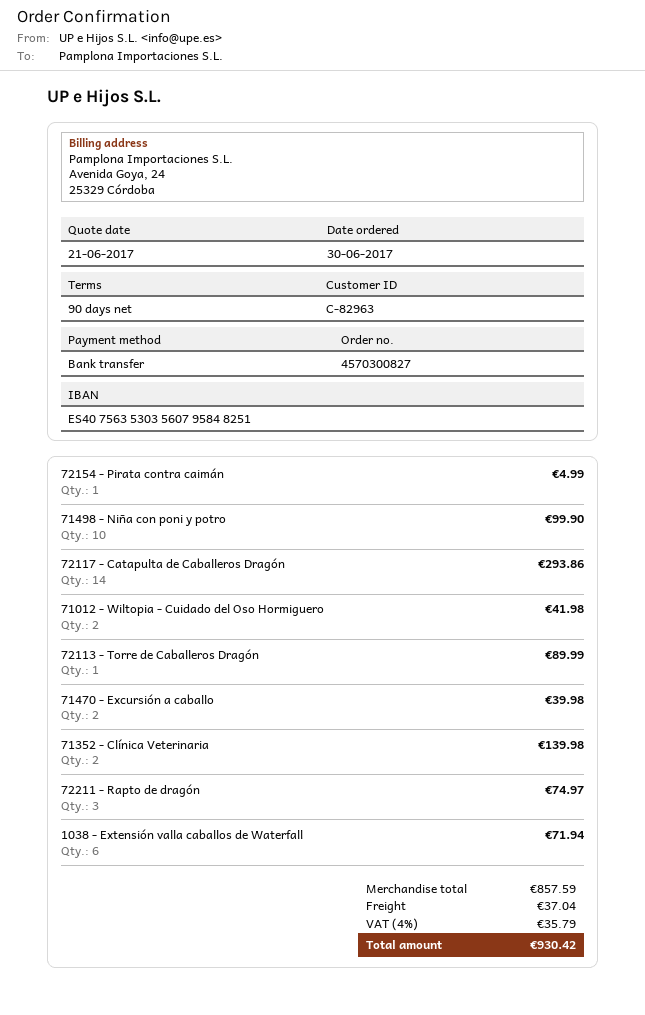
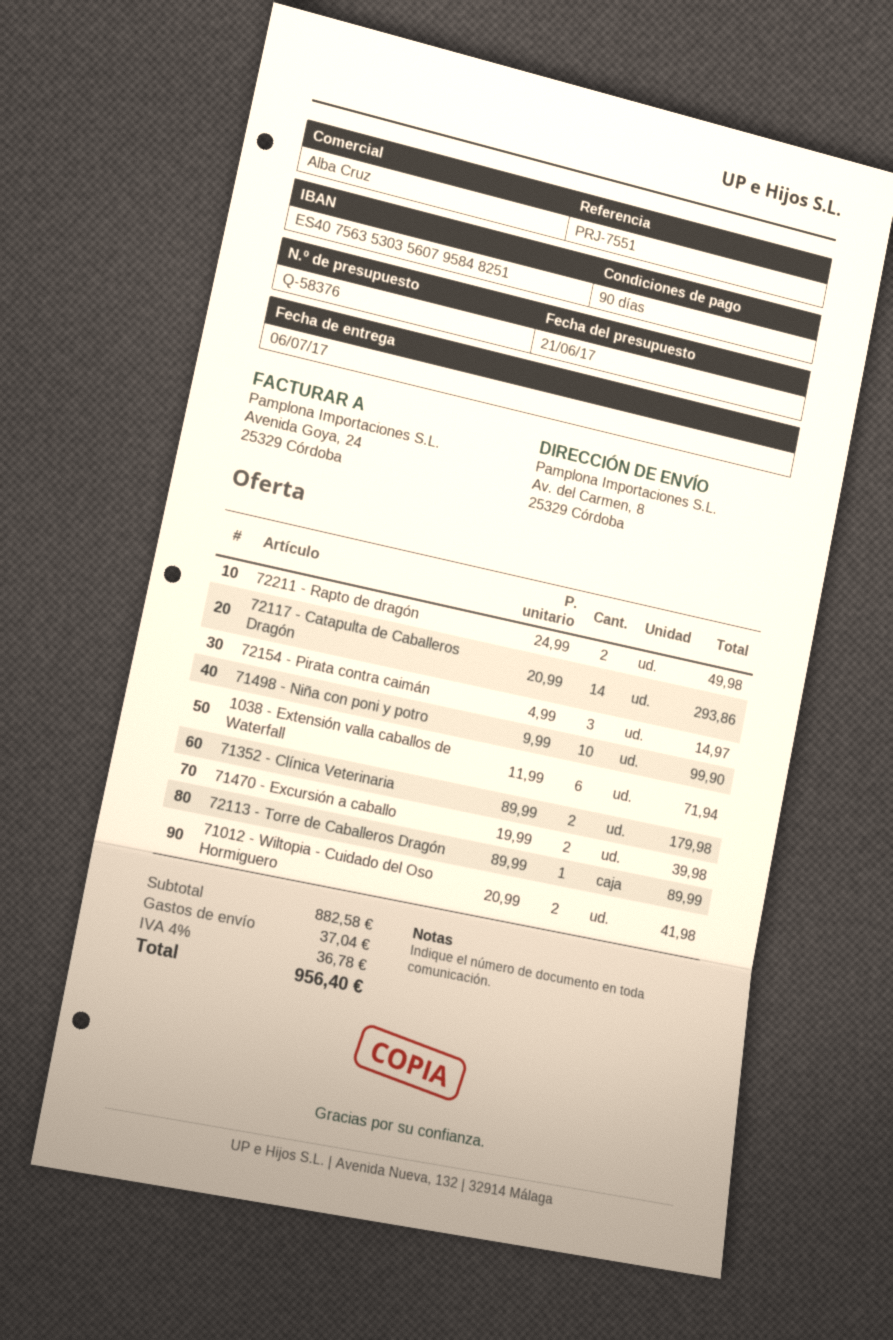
72154 - Pirata contra caimán: 1 for 4.99 -> 3 for 14.97
71352 - Clínica Veterinaria: 2 for 139.98 -> 2 for 179.98
72211 - Rapto de dragón: 3 for 74.97 -> 2 for 49.98
subtotal: 857.59 -> 882.58
tax: 4% = 35.79 -> 4% = 36.78
total: 930.42 -> 956.40

